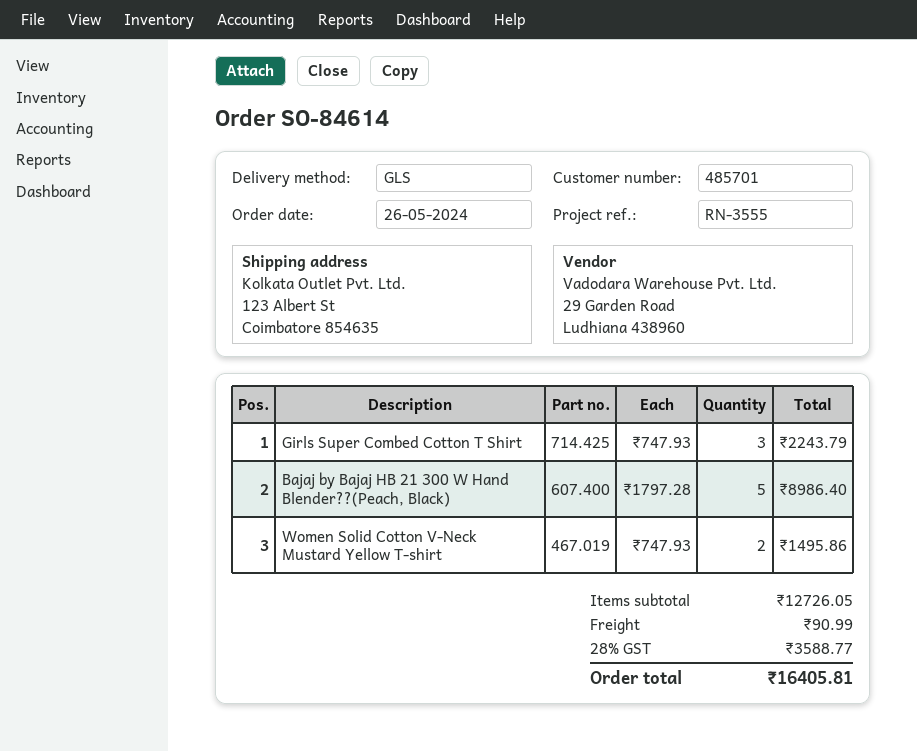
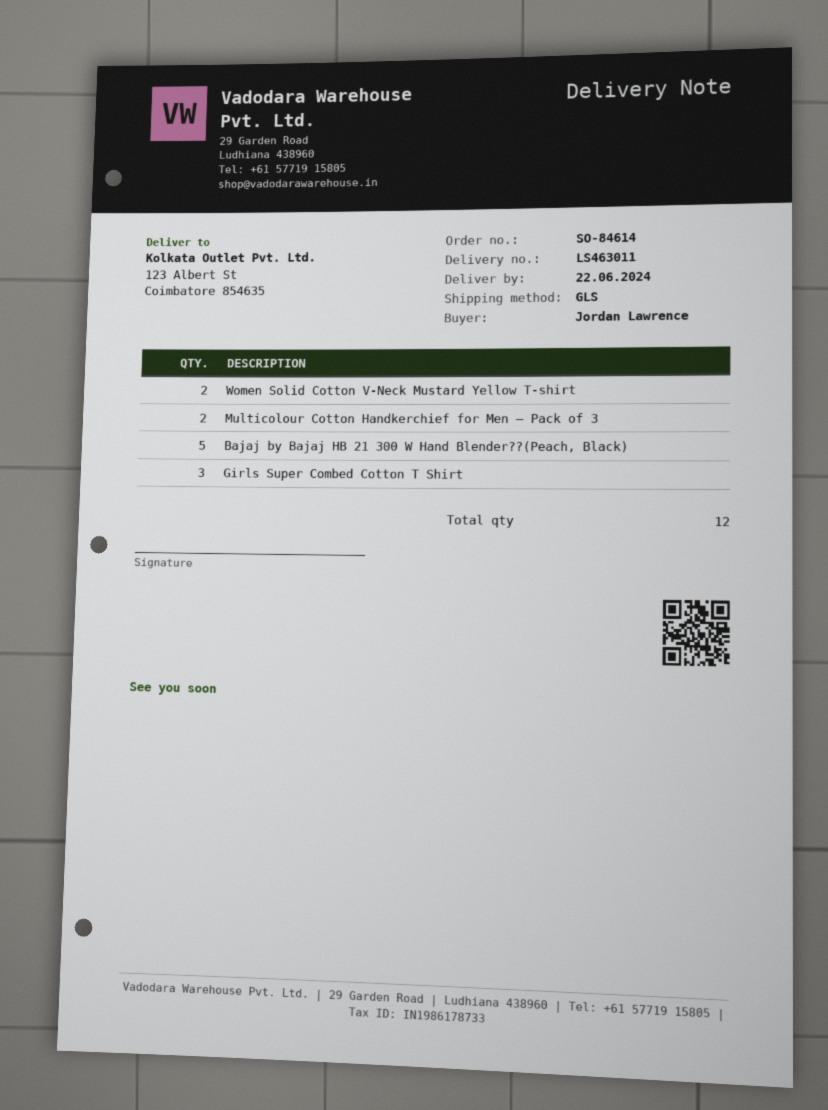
Multicolour Cotton Handkerchief for Men – Pack of 3: none -> 2

